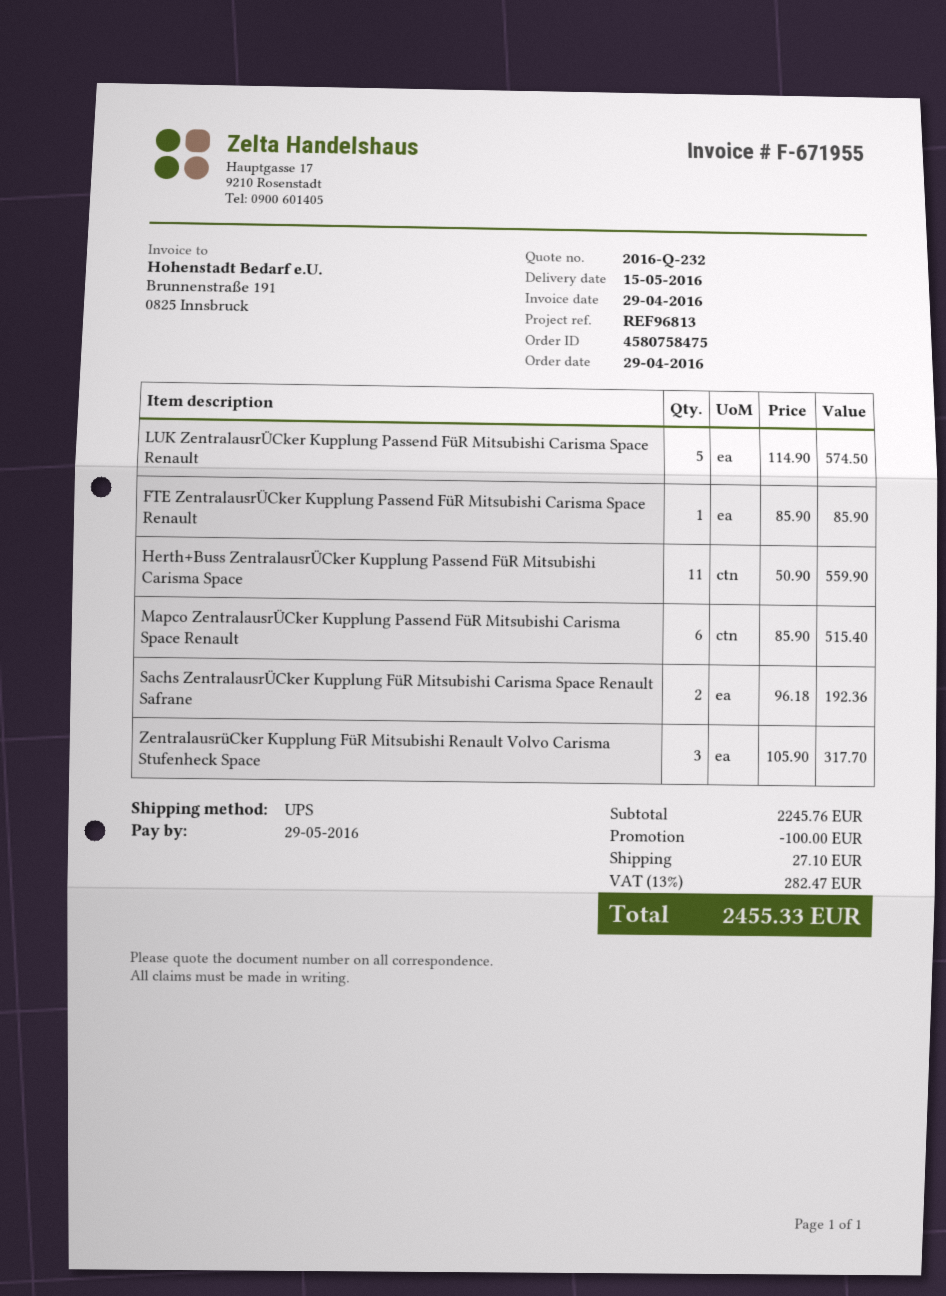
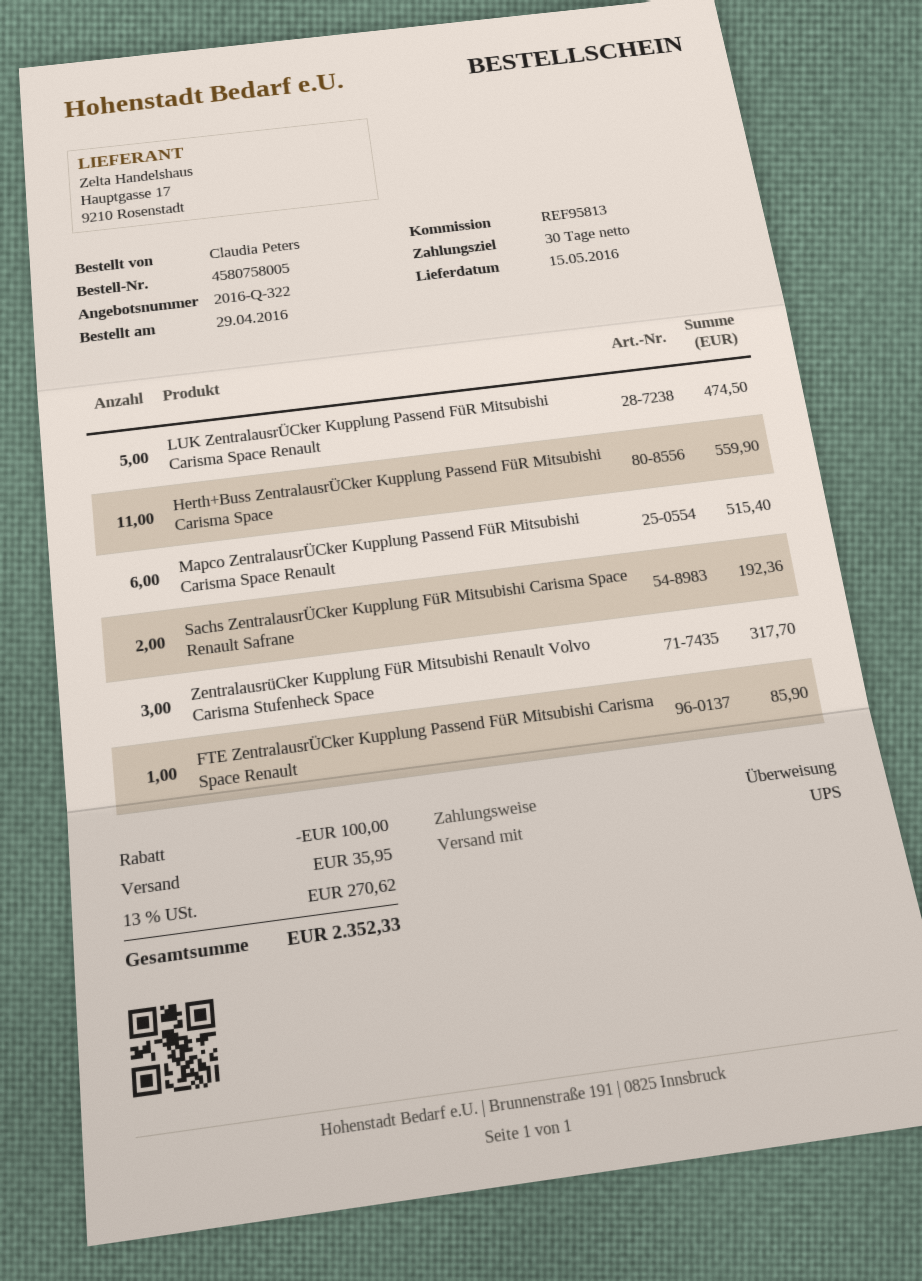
quote number: 2016-Q-232 -> 2016-Q-322
order number: 4580758475 -> 4580758005
reference: REF96813 -> REF95813
LUK ZentralausrÜCker Kupplung Passend FüR Mitsubishi Carisma Space Renault: 5 for 574.50 -> 5 for 474.50
shipping: 27.10 -> 35.95
tax: 13% = 282.47 -> 13% = 270.62
total: 2455.33 -> 2352.33

